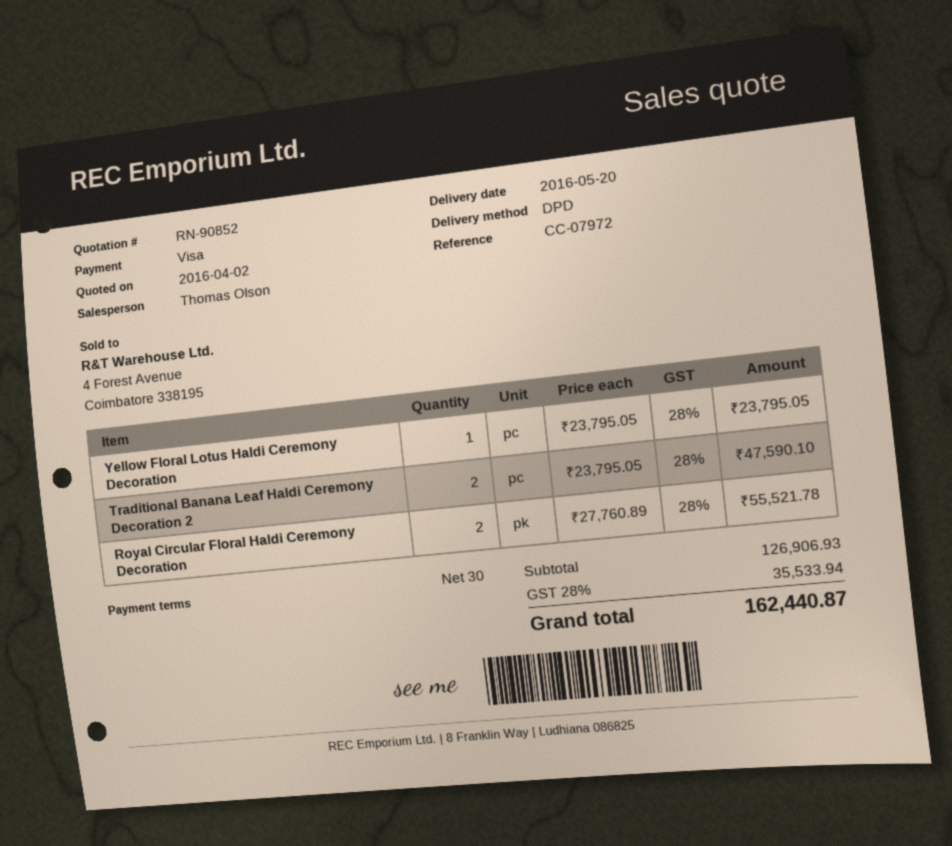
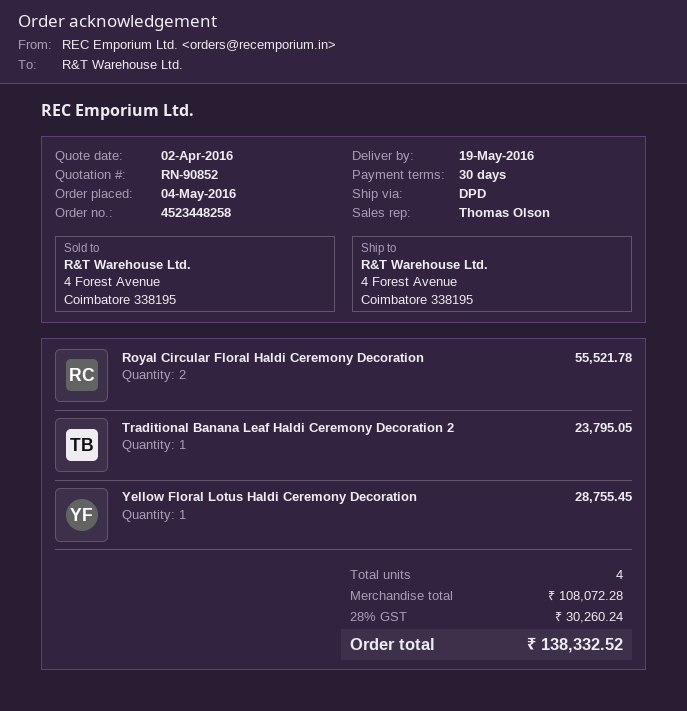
delivery date: 2016-05-20 -> 2016-05-19
Yellow Floral Lotus Haldi Ceremony Decoration: 1 for 23795.05 -> 1 for 28755.45
Traditional Banana Leaf Haldi Ceremony Decoration 2: 2 for 47590.10 -> 1 for 23795.05
subtotal: 126906.93 -> 108072.28
tax: 28% = 35533.94 -> 28% = 30260.24
total: 162440.87 -> 138332.52

